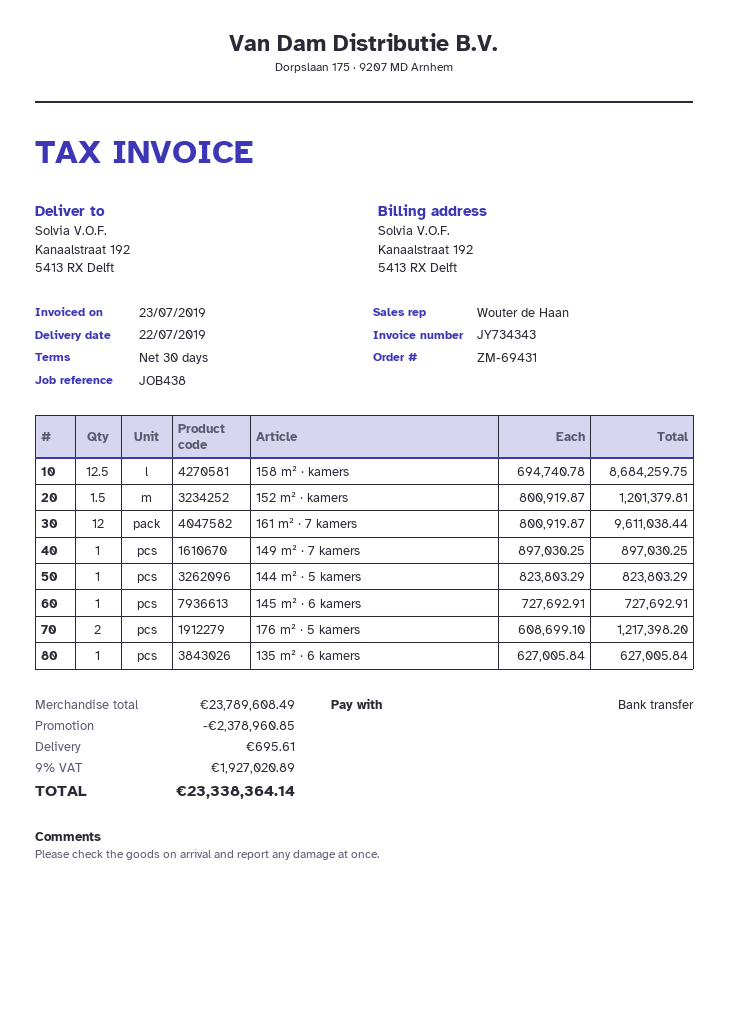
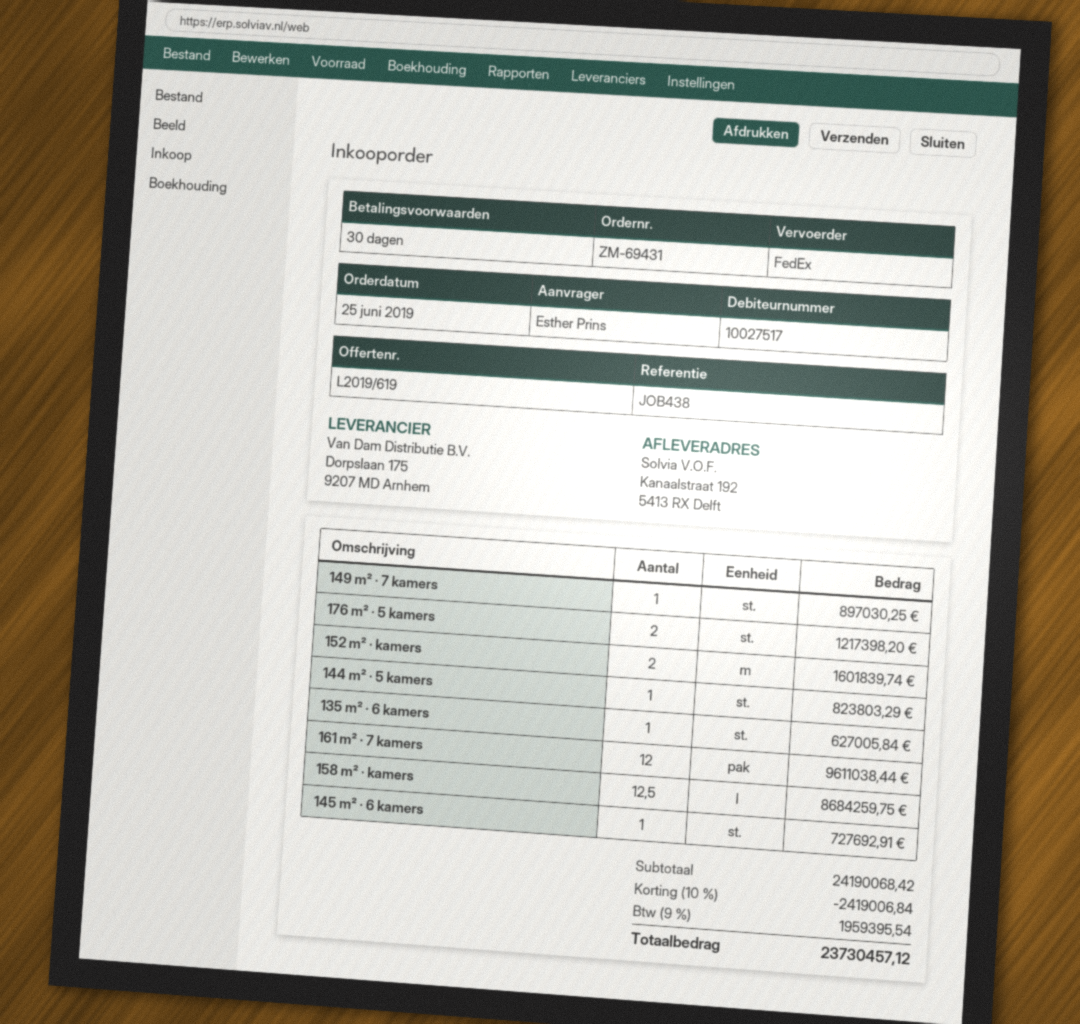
152 m² · kamers: 1.5 for 1201379.81 -> 2 for 1601839.74
subtotal: 23789608.49 -> 24190068.42
discount: 2378960.85 -> 2419006.84
shipping: 695.61 -> none
tax: 9% = 1927020.89 -> 9% = 1959395.54
total: 23338364.14 -> 23730457.12

